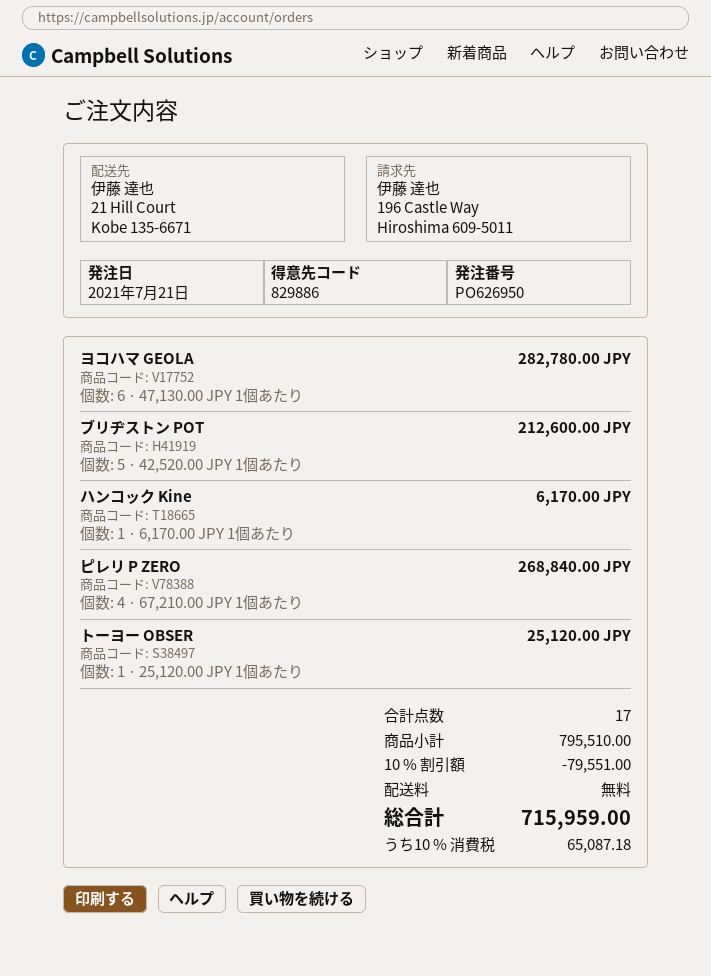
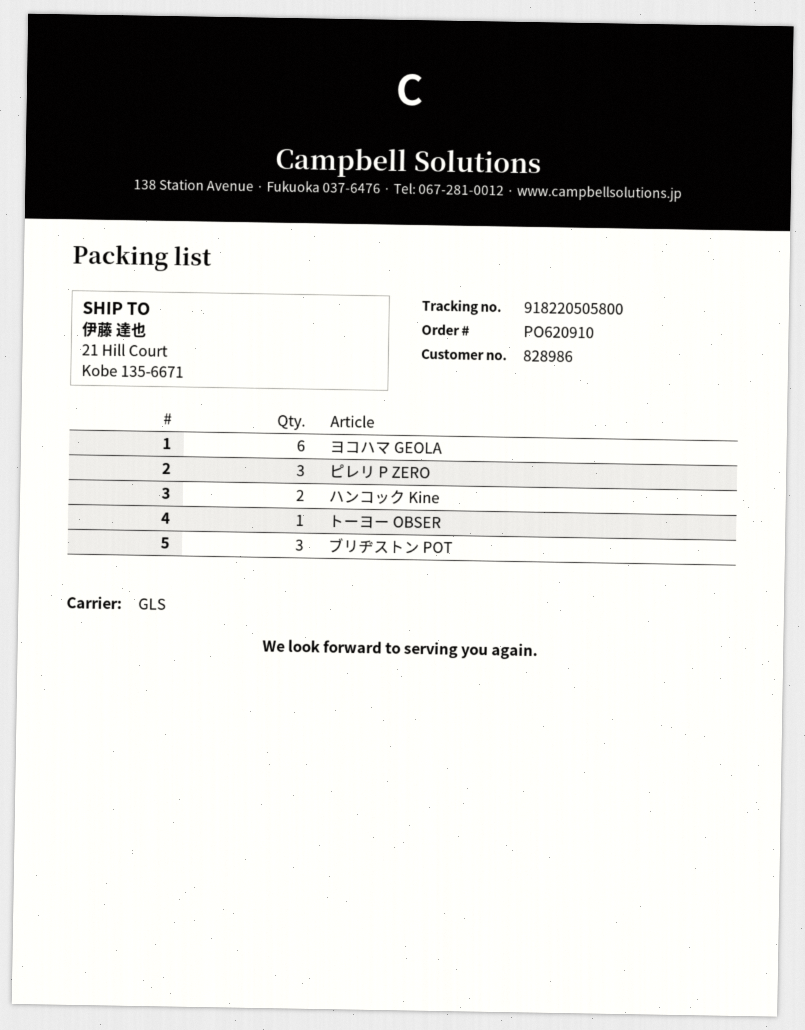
order number: PO626950 -> PO620910
customer number: 829886 -> 828986
ブリヂストン POT: 5 -> 3
ハンコック Kine: 1 -> 2
ピレリ P ZERO: 4 -> 3

